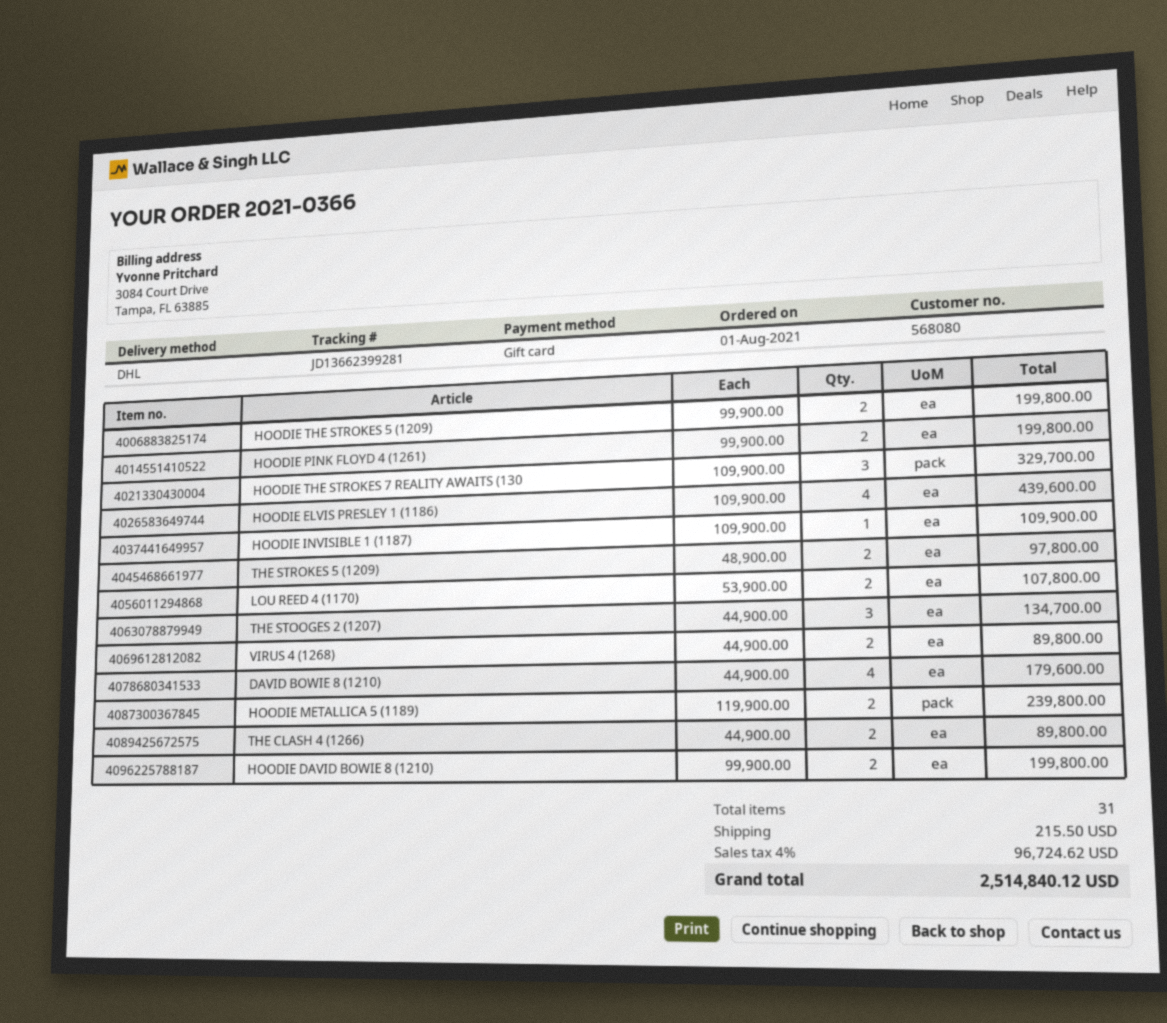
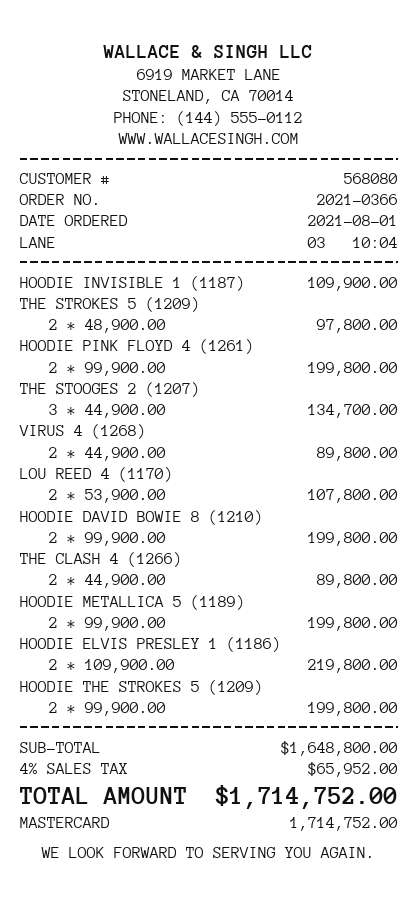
payment method: gift card -> Mastercard
HOODIE THE STROKES 7 REALITY AWAITS (130: 3 x 109900.00 = 329700.00 -> none
HOODIE ELVIS PRESLEY 1 (1186): 4 x 109900.00 = 439600.00 -> 2 x 109900.00 = 219800.00
DAVID BOWIE 8 (1210): 4 x 44900.00 = 179600.00 -> none
HOODIE METALLICA 5 (1189): 2 x 119900.00 = 239800.00 -> 2 x 99900.00 = 199800.00
shipping: 215.50 -> none
tax: 4% = 96724.62 -> 4% = 65952.00
total: 2514840.12 -> 1714752.00

